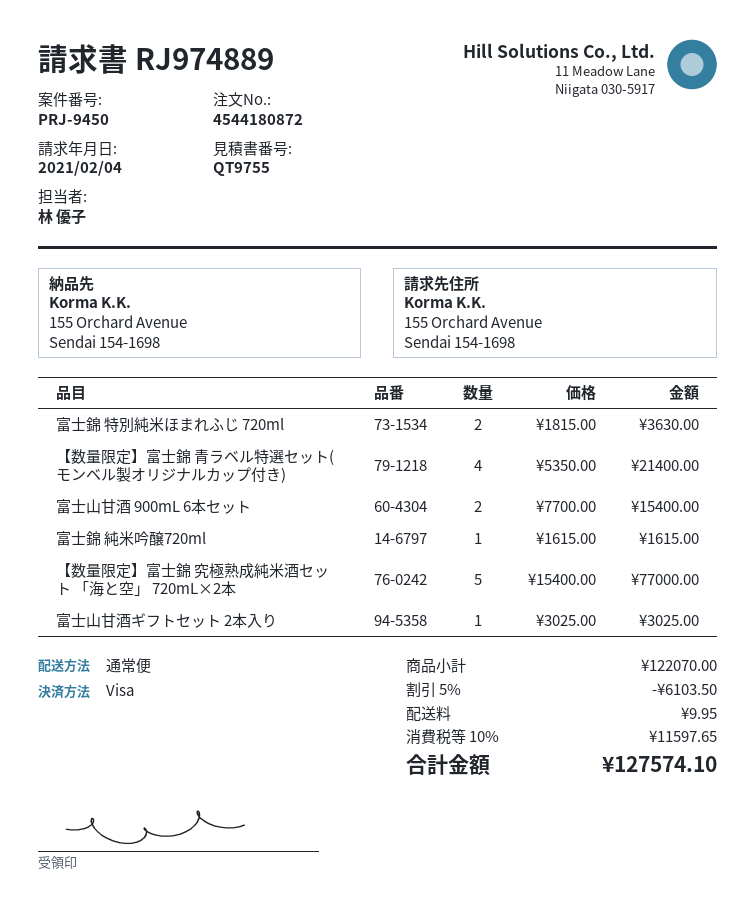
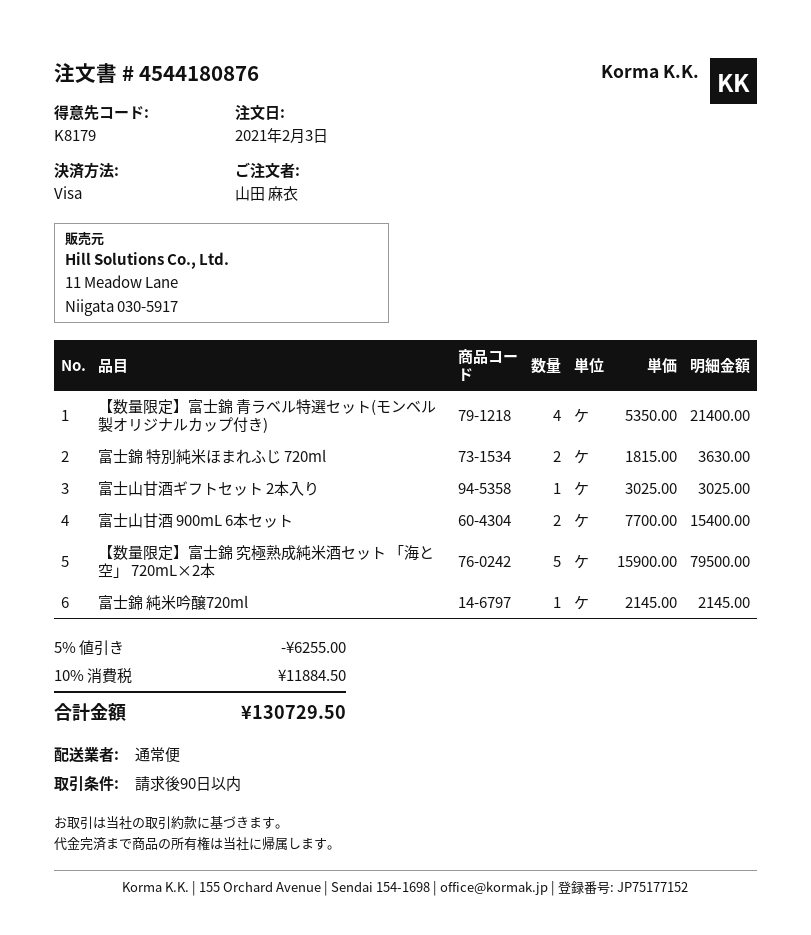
order number: 4544180872 -> 4544180876
富士錦 純米吟醸720ml: 1 x 1615.00 = 1615.00 -> 1 x 2145.00 = 2145.00
【数量限定】富士錦 究極熟成純米酒セット 「海と空」 720mL×2本: 5 x 15400.00 = 77000.00 -> 5 x 15900.00 = 79500.00
discount: 5% = 6103.50 -> 5% = 6255.00
shipping: 9.95 -> none
tax: 10% = 11597.65 -> 10% = 11884.50
total: 127574.10 -> 130729.50

